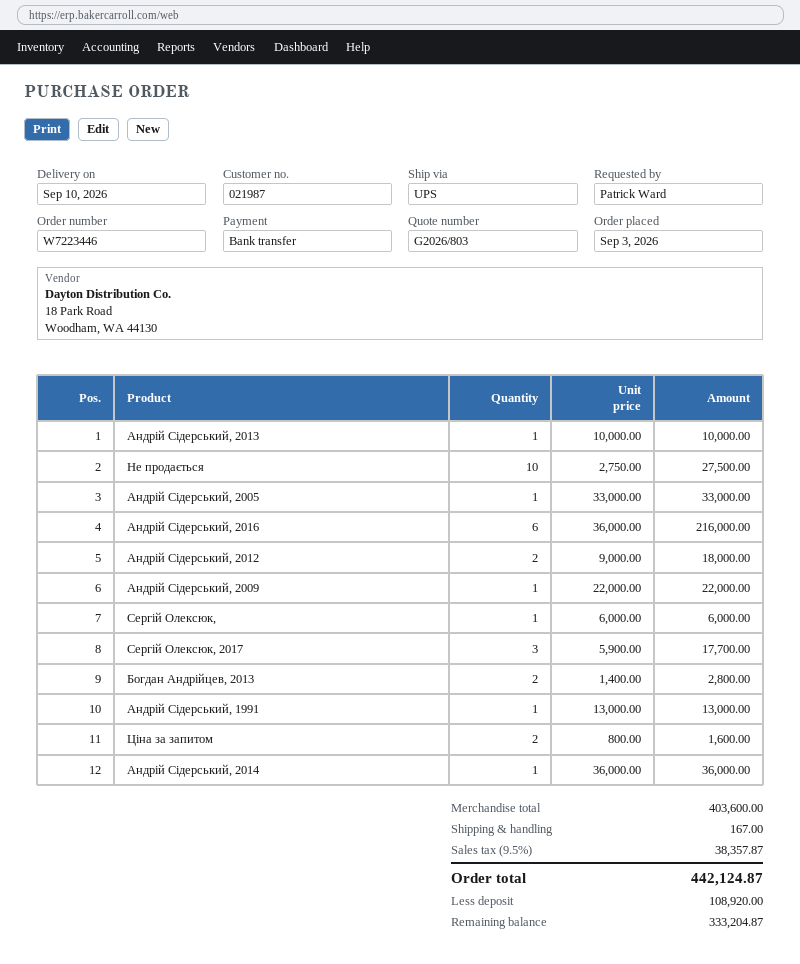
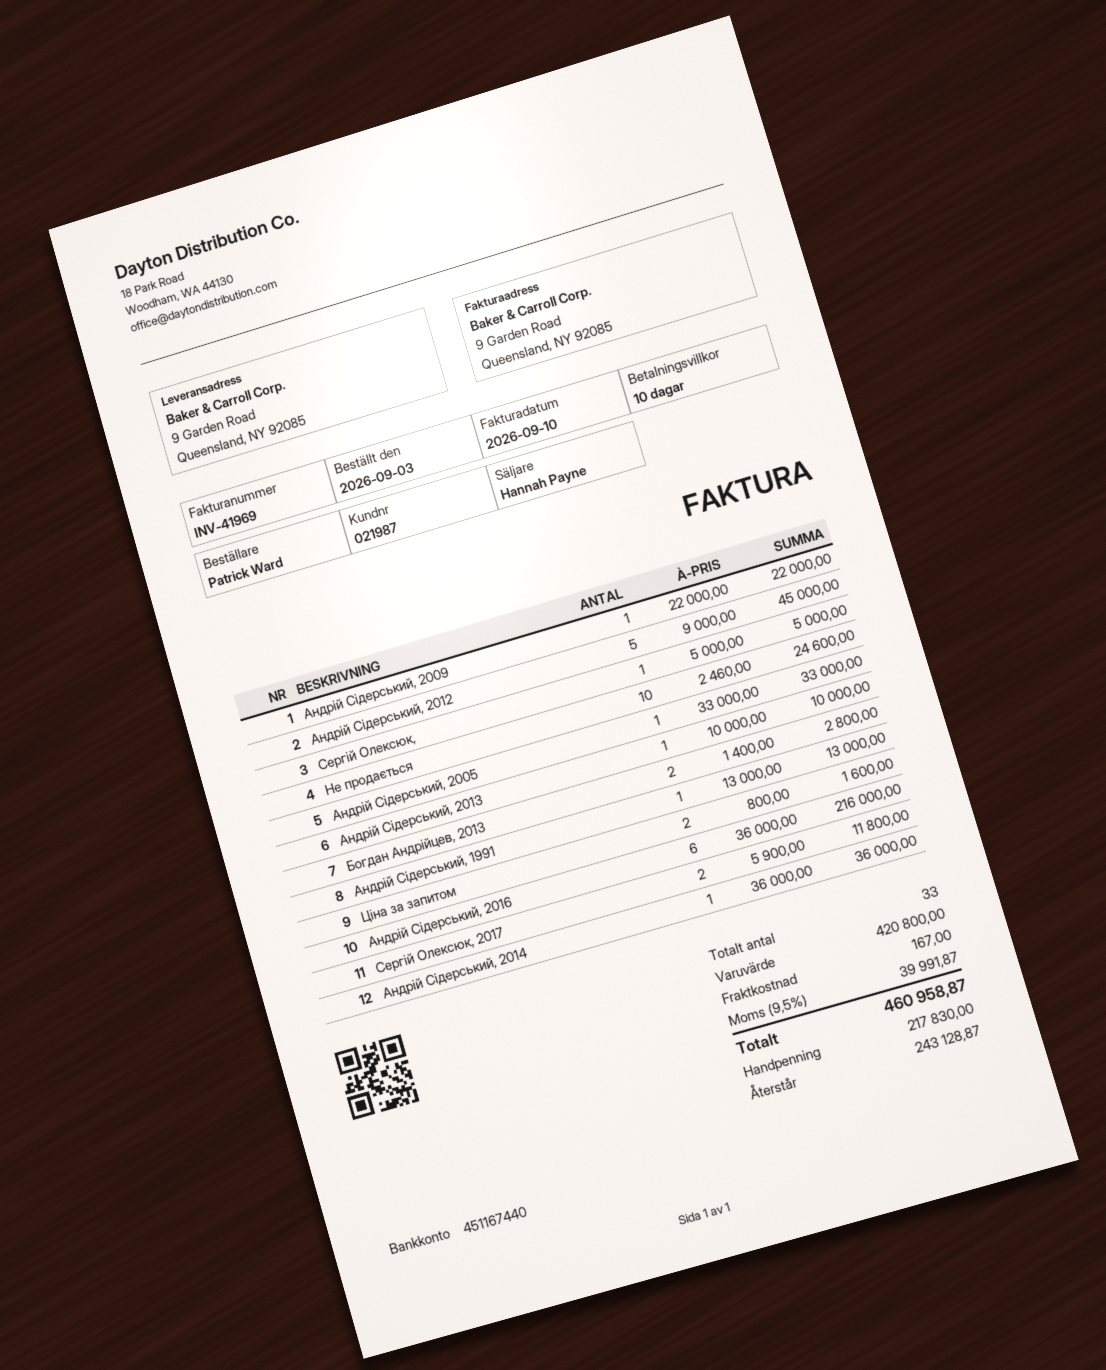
Не продається: 10 x 2750.00 = 27500.00 -> 10 x 2460.00 = 24600.00
Андрій Сідерський, 2012: 2 x 9000.00 = 18000.00 -> 5 x 9000.00 = 45000.00
Сергій Олексюк,: 1 x 6000.00 = 6000.00 -> 1 x 5000.00 = 5000.00
Сергій Олексюк, 2017: 3 x 5900.00 = 17700.00 -> 2 x 5900.00 = 11800.00
subtotal: 403600.00 -> 420800.00
tax: 9.5% = 38357.87 -> 9.5% = 39991.87
total: 442124.87 -> 460958.87
deposit: 108920.00 -> 217830.00
balance: 333204.87 -> 243128.87

